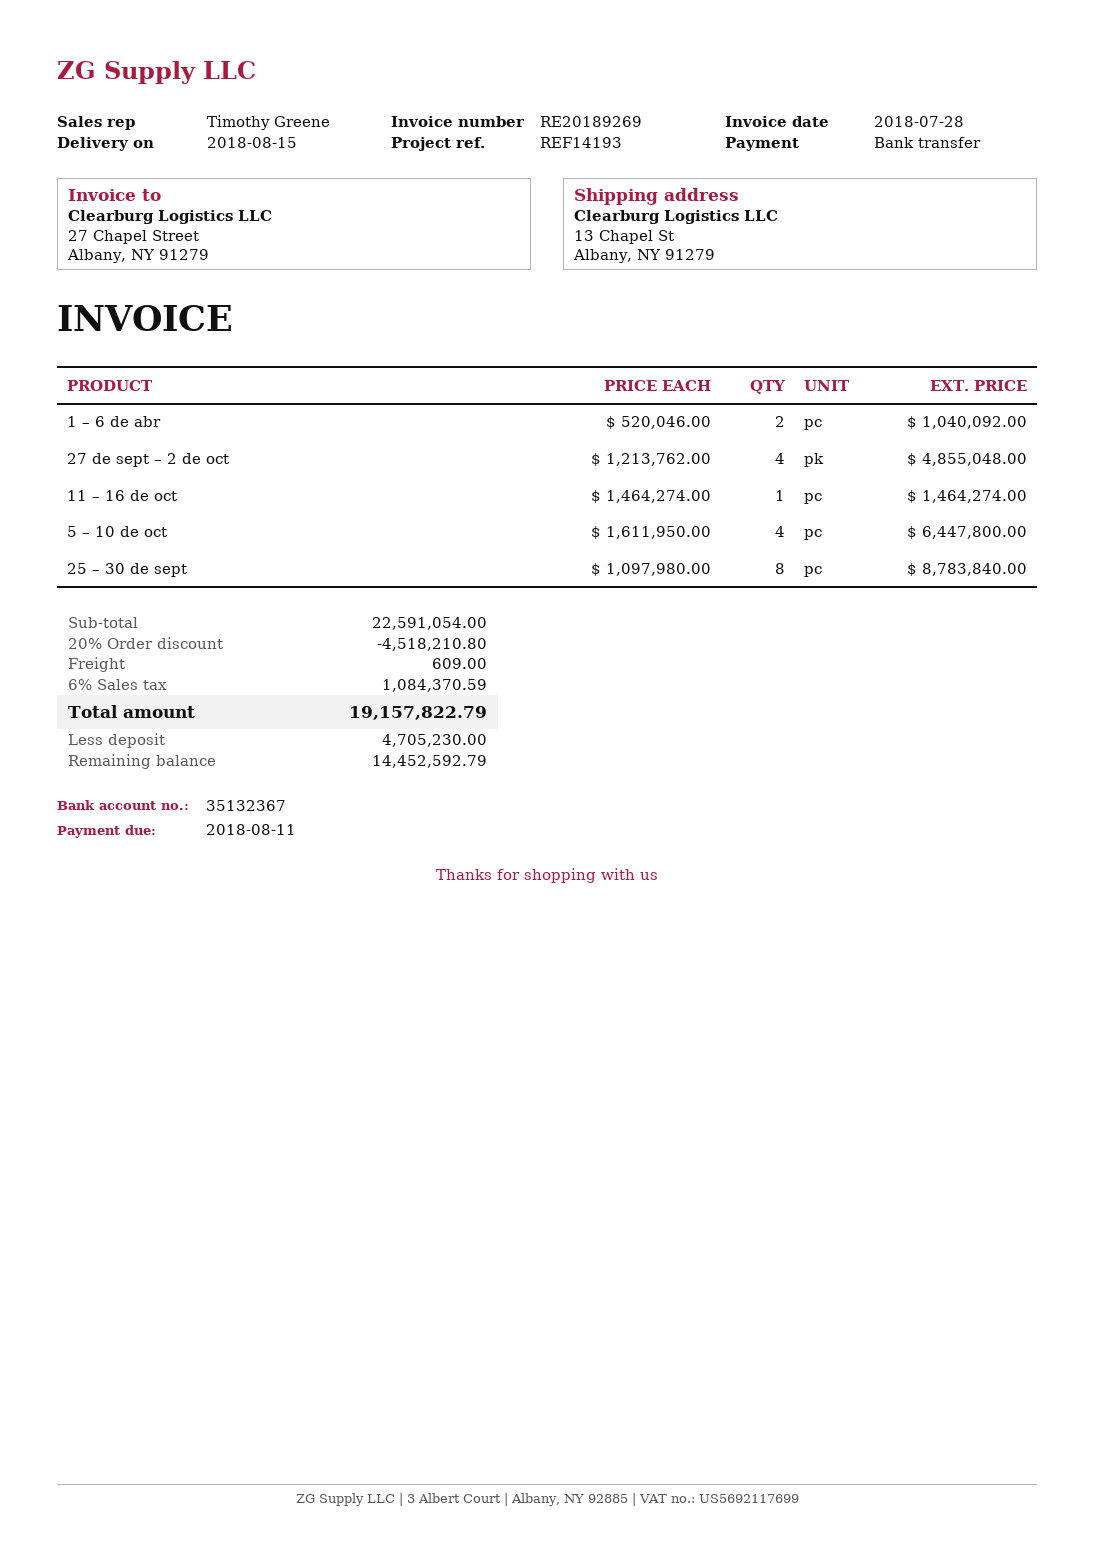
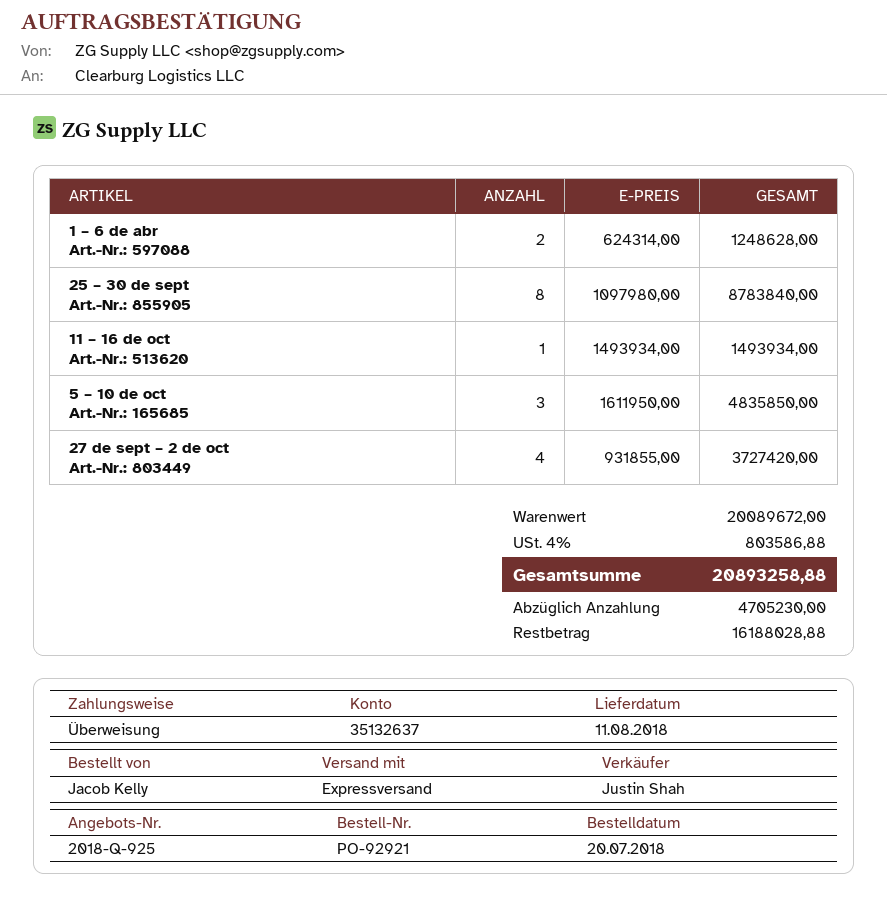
delivery date: 2018-08-15 -> 2018-08-11
sales rep: Timothy Greene -> Justin Shah
bank account: 35132367 -> 35132637
1 – 6 de abr: 2 x 520046.00 = 1040092.00 -> 2 x 624314.00 = 1248628.00
27 de sept – 2 de oct: 4 x 1213762.00 = 4855048.00 -> 4 x 931855.00 = 3727420.00
11 – 16 de oct: 1 x 1464274.00 = 1464274.00 -> 1 x 1493934.00 = 1493934.00
5 – 10 de oct: 4 x 1611950.00 = 6447800.00 -> 3 x 1611950.00 = 4835850.00
subtotal: 22591054.00 -> 20089672.00
discount: 20% = 4518210.80 -> none
shipping: 609.00 -> none
tax: 6% = 1084370.59 -> 4% = 803586.88
total: 19157822.79 -> 20893258.88
balance: 14452592.79 -> 16188028.88

